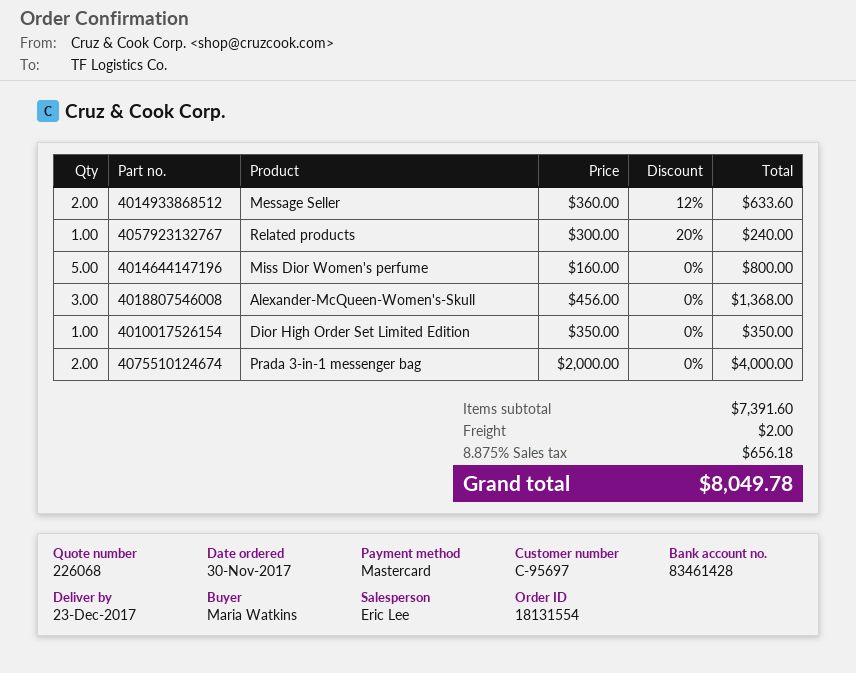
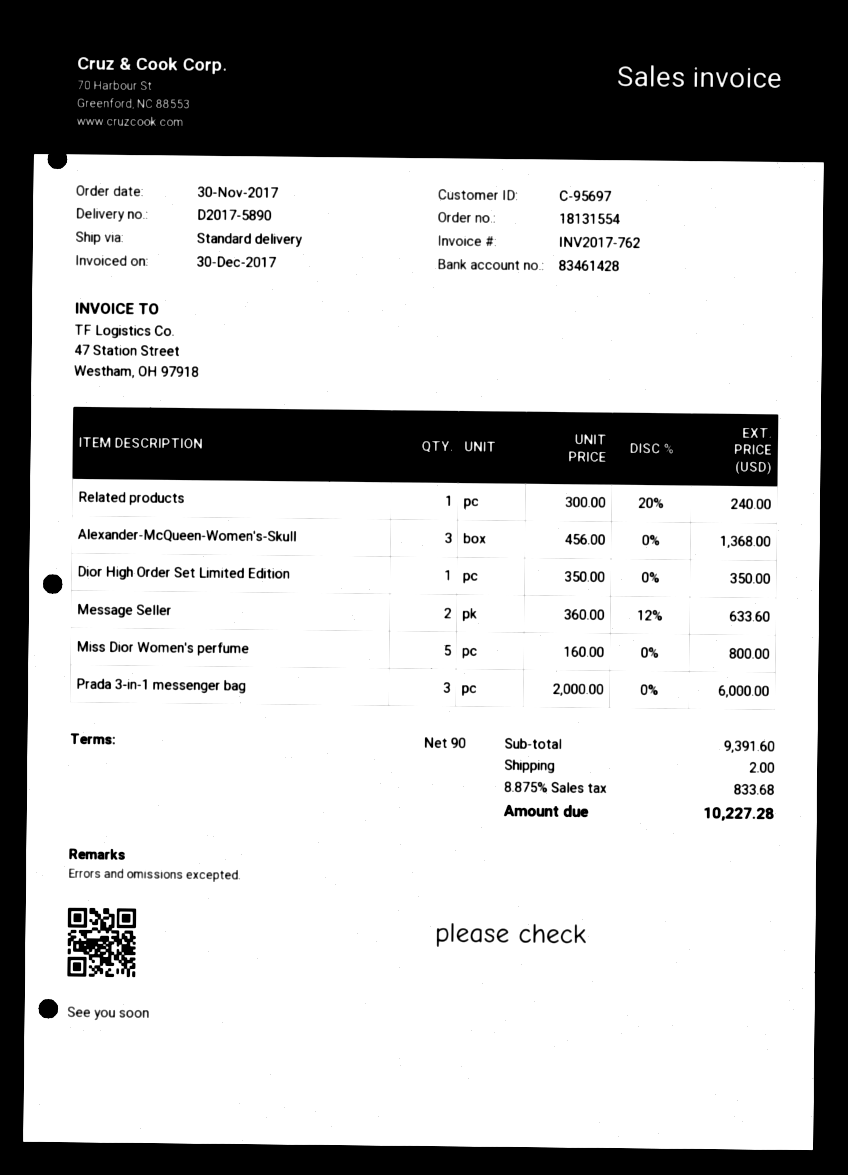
Prada 3-in-1 messenger bag: 2 x 2000.00 = 4000.00 -> 3 x 2000.00 = 6000.00
subtotal: 7391.60 -> 9391.60
tax: 8.875% = 656.18 -> 8.875% = 833.68
total: 8049.78 -> 10227.28

